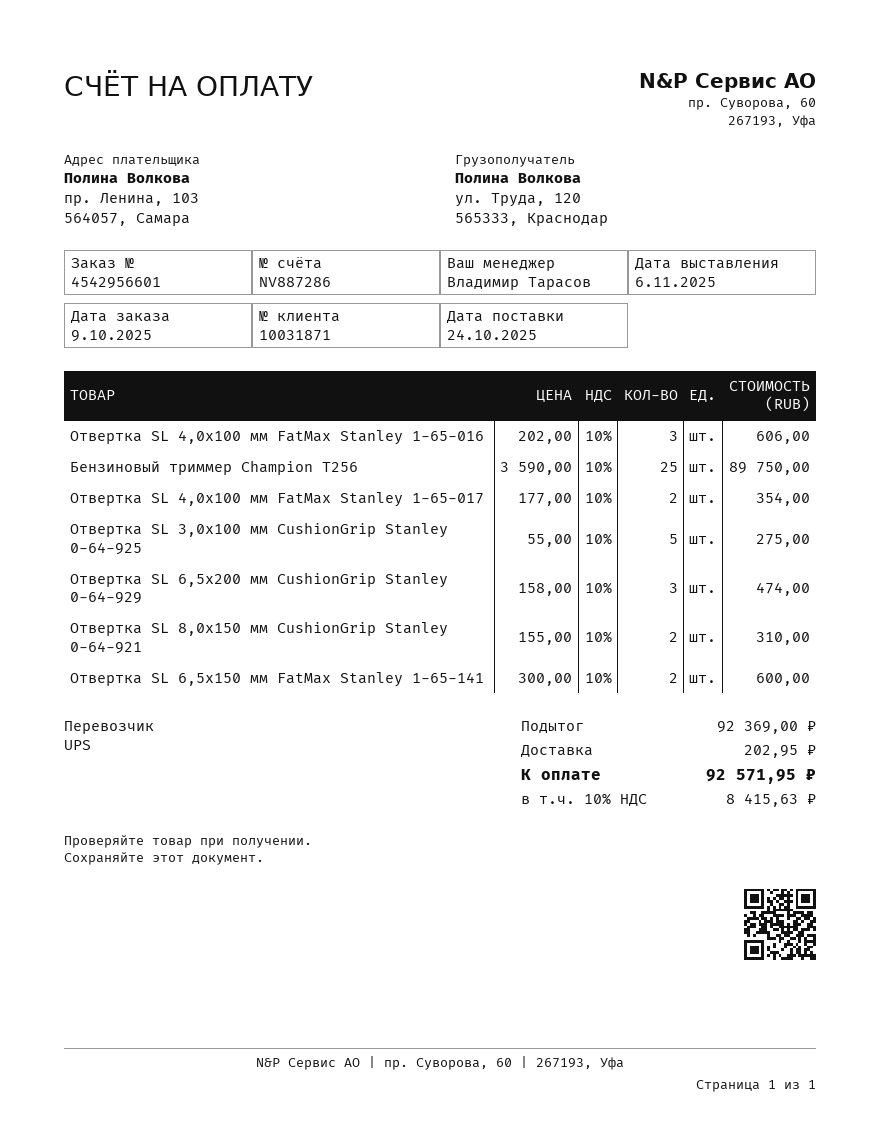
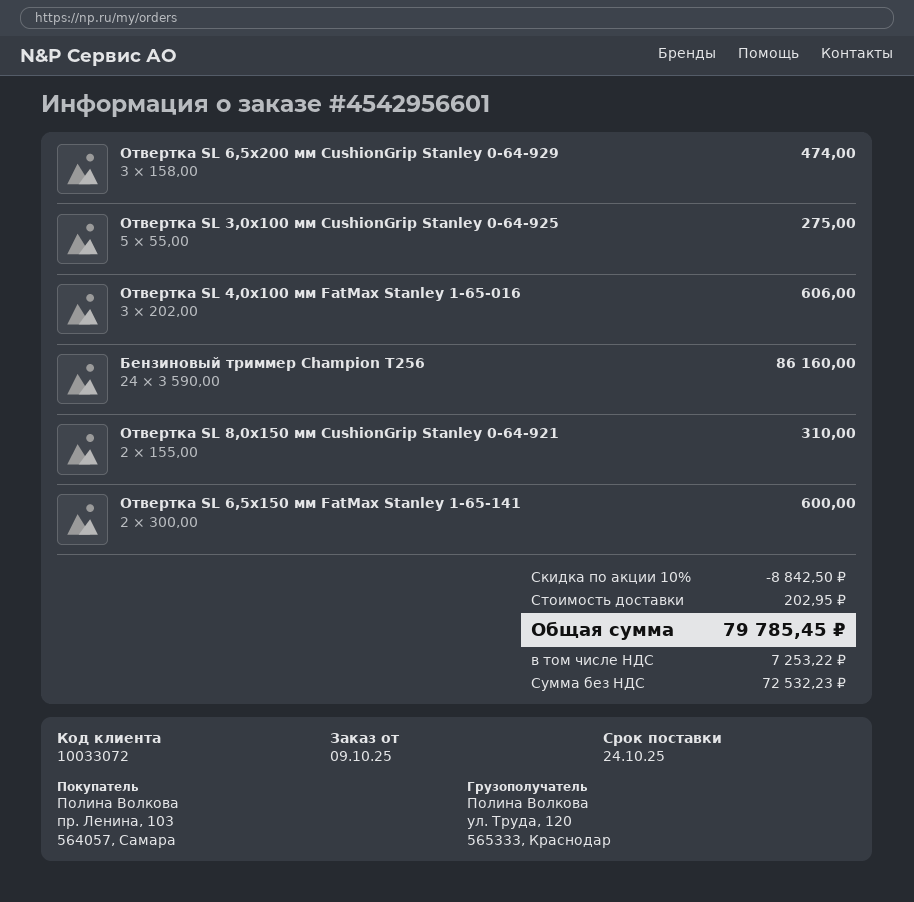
customer number: 10031871 -> 10033072
Бензиновый триммер Champion T256: 25 x 3590.00 = 89750.00 -> 24 x 3590.00 = 86160.00
Отвертка SL 4,0х100 мм FatMax Stanley 1-65-017: 2 x 177.00 = 354.00 -> none
discount: none -> 10% = 8842.50
tax: 8415.63 -> 7253.22
total: 92571.95 -> 79785.45

